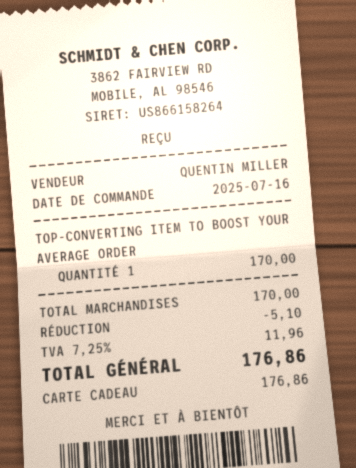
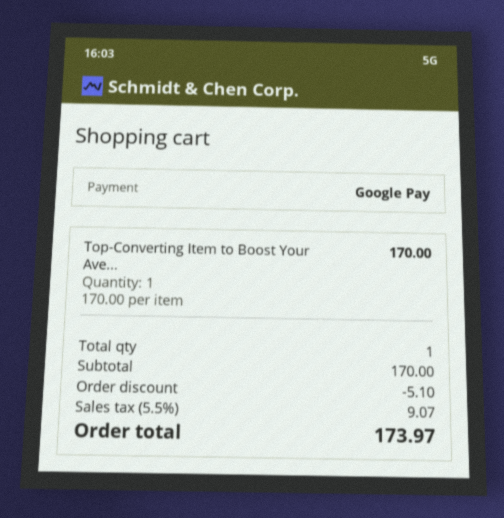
payment method: gift card -> Google Pay
tax: 7.25% = 11.96 -> 5.5% = 9.07
total: 176.86 -> 173.97

